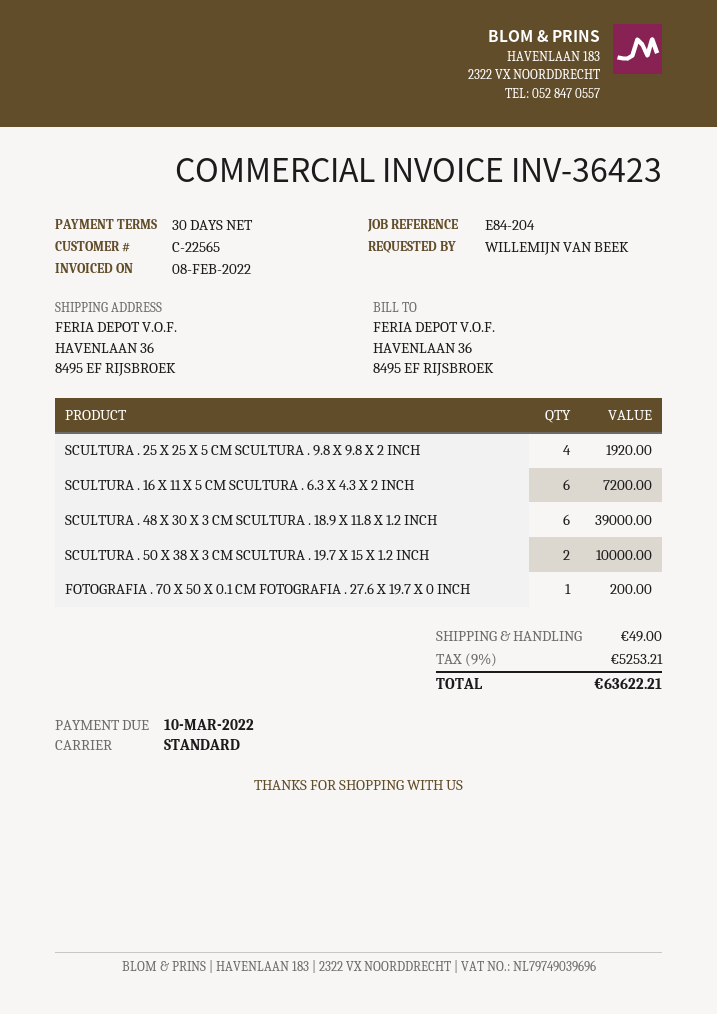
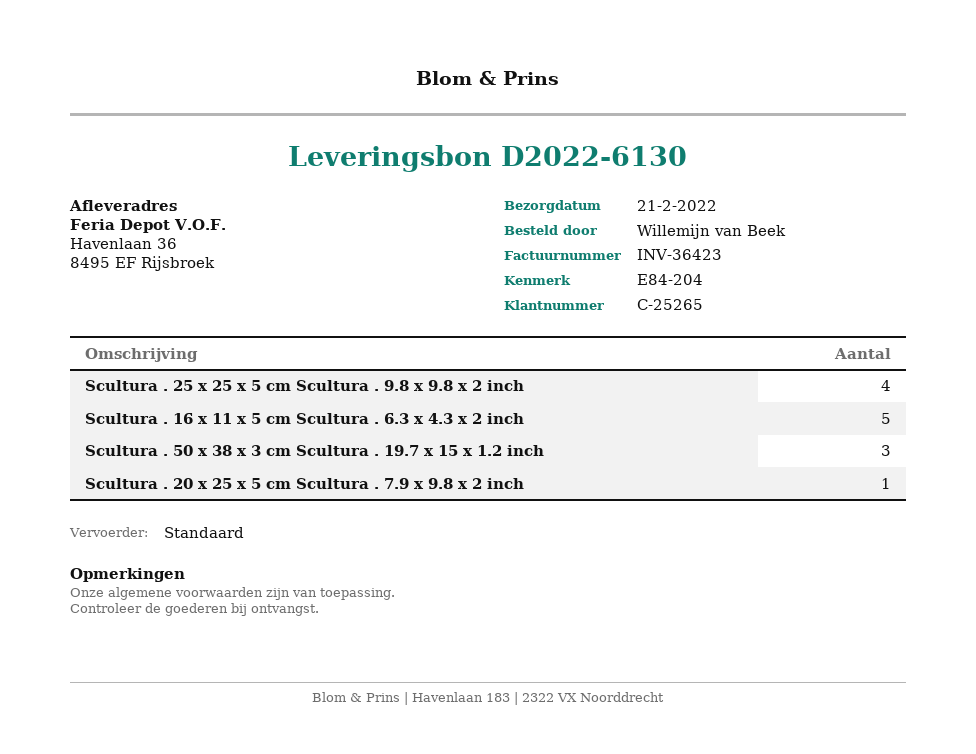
customer number: C-22565 -> C-25265
SCULTURA . 16 X 11 X 5 CM SCULTURA . 6.3 X 4.3 X 2 INCH: 6 -> 5
SCULTURA . 48 X 30 X 3 CM SCULTURA . 18.9 X 11.8 X 1.2 INCH: 6 -> none
SCULTURA . 50 X 38 X 3 CM SCULTURA . 19.7 X 15 X 1.2 INCH: 2 -> 3
FOTOGRAFIA . 70 X 50 X 0.1 CM FOTOGRAFIA . 27.6 X 19.7 X 0 INCH: 1 -> none
Scultura . 20 x 25 x 5 cm Scultura . 7.9 x 9.8 x 2 inch: none -> 1

